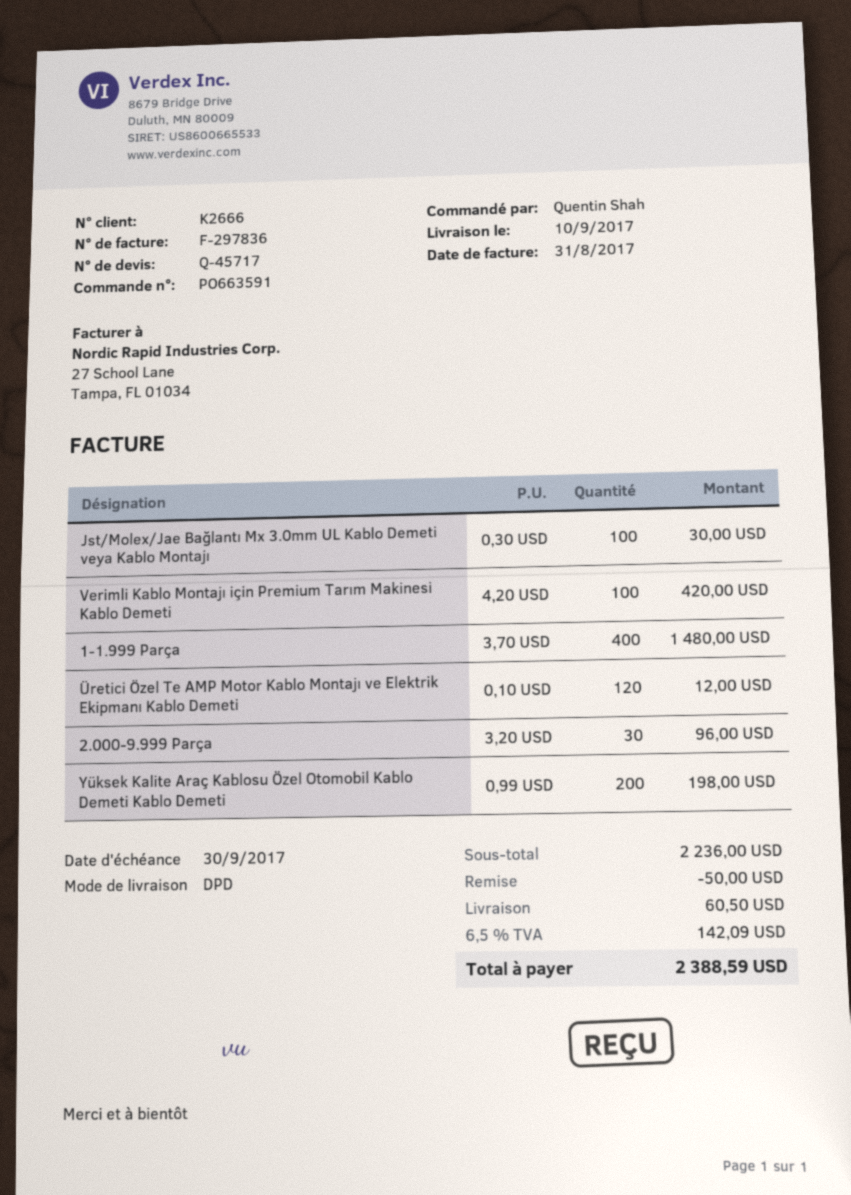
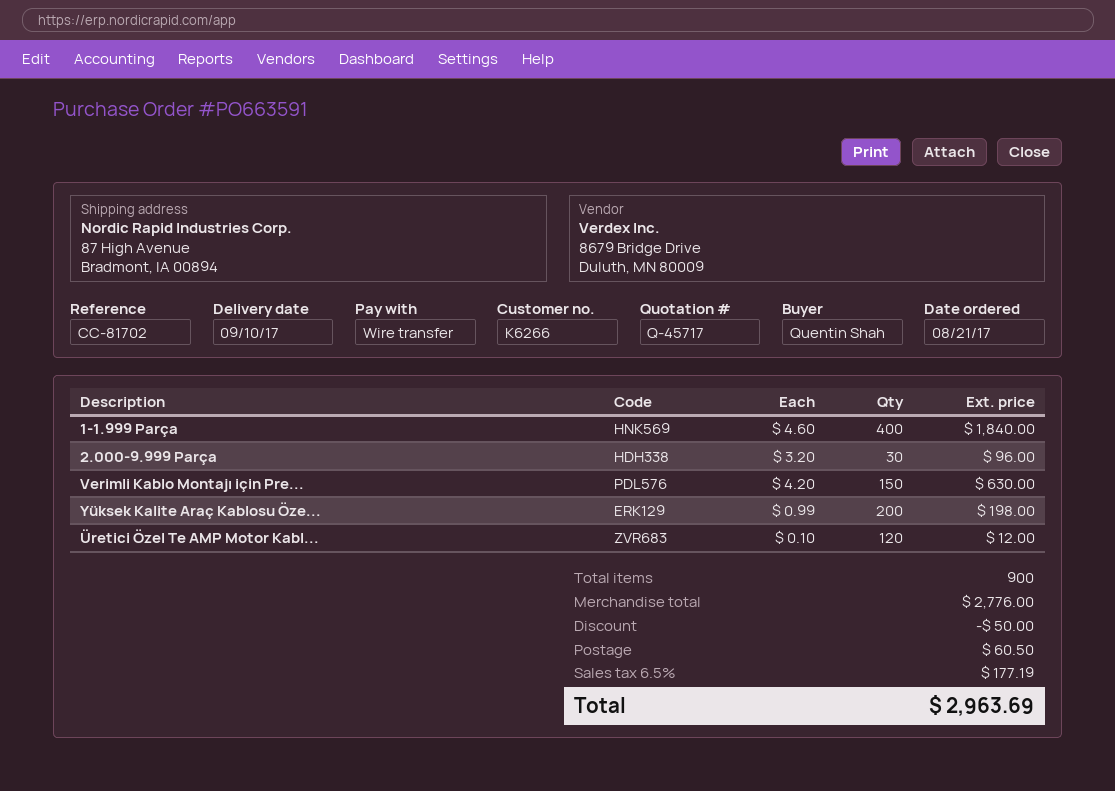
customer number: K2666 -> K6266
Jst/Molex/Jae Bağlantı Mx 3.0mm UL Kablo Demeti veya Kablo Montajı: 100 x 0.30 = 30.00 -> none
Verimli Kablo Montajı için Premium Tarım Makinesi Kablo Demeti: 100 x 4.20 = 420.00 -> 150 x 4.20 = 630.00
1-1.999 Parça: 400 x 3.70 = 1480.00 -> 400 x 4.60 = 1840.00
subtotal: 2236.00 -> 2776.00
tax: 6.5% = 142.09 -> 6.5% = 177.19
total: 2388.59 -> 2963.69

